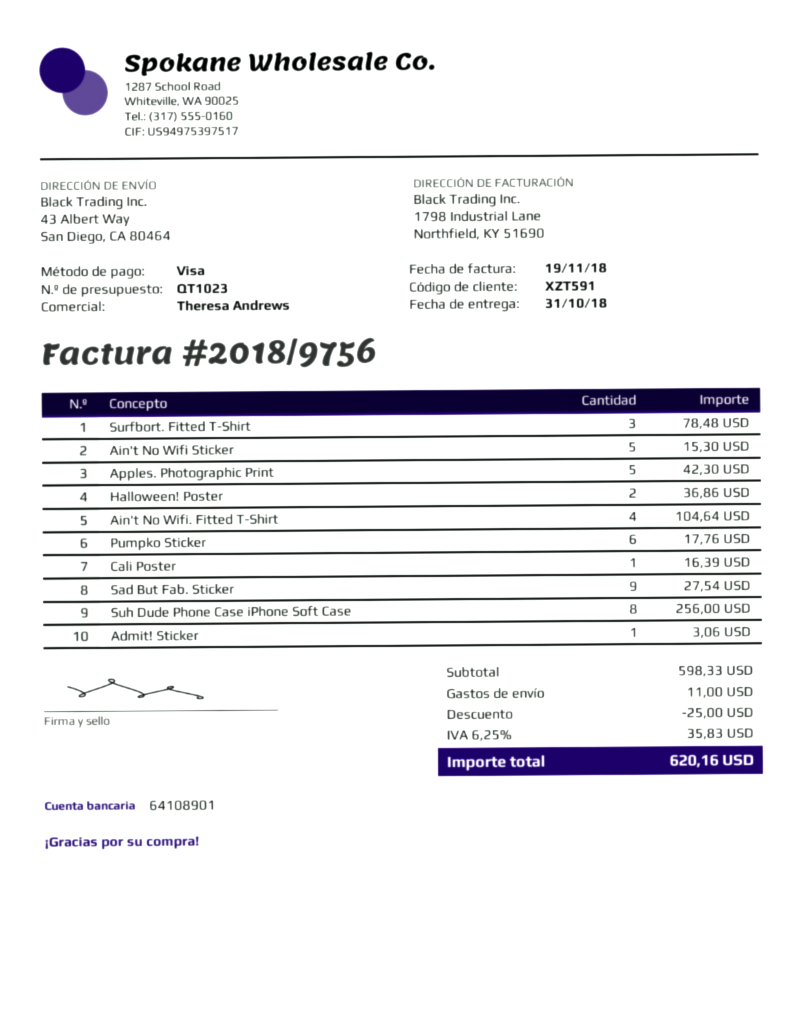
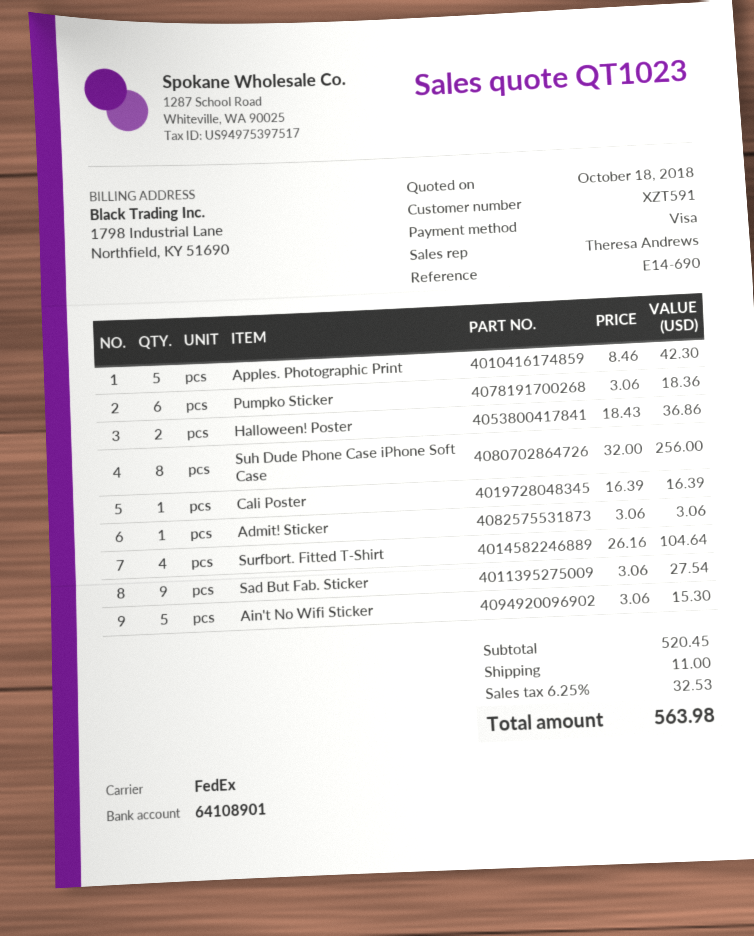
Surfbort. Fitted T-Shirt: 3 for 78.48 -> 4 for 104.64
Ain't No Wifi. Fitted T-Shirt: 4 for 104.64 -> none
Pumpko Sticker: 6 for 17.76 -> 6 for 18.36
subtotal: 598.33 -> 520.45
discount: 25.00 -> none
tax: 6.25% = 35.83 -> 6.25% = 32.53
total: 620.16 -> 563.98

